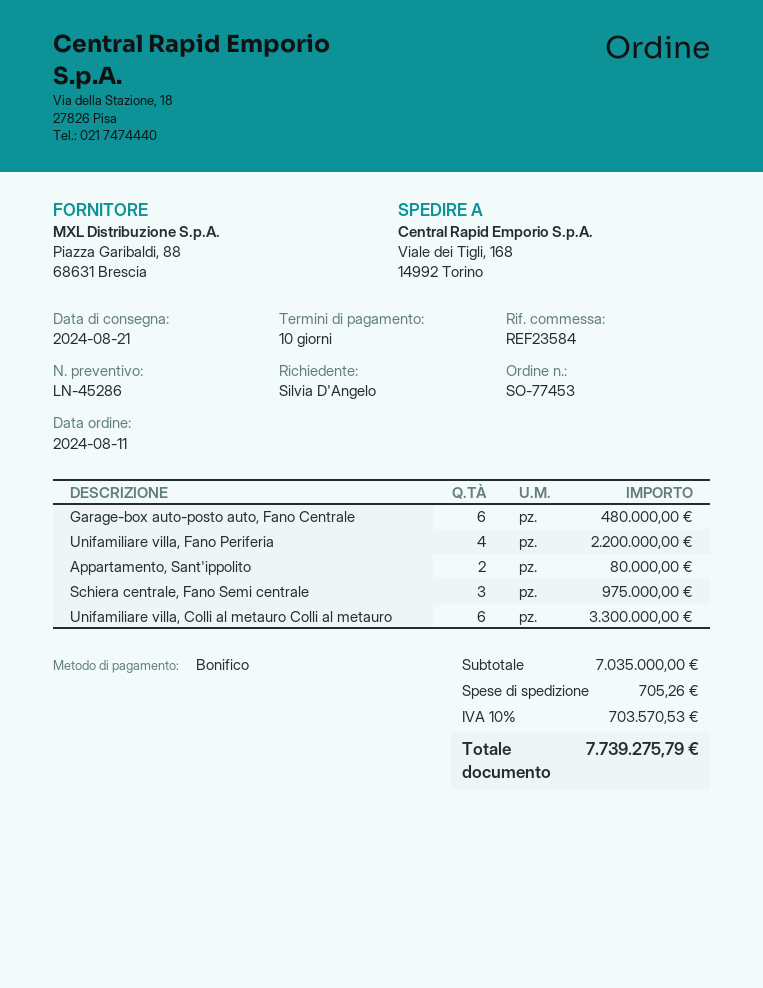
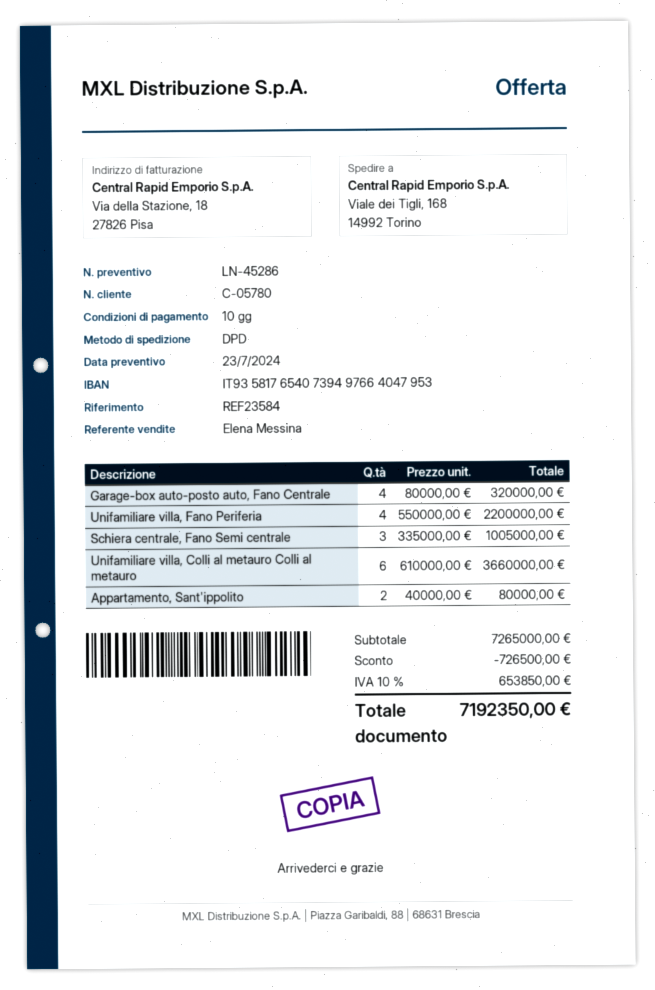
Garage-box auto-posto auto, Fano Centrale: 6 for 480000.00 -> 4 for 320000.00
Schiera centrale, Fano Semi centrale: 3 for 975000.00 -> 3 for 1005000.00
Unifamiliare villa, Colli al metauro Colli al metauro: 6 for 3300000.00 -> 6 for 3660000.00
subtotal: 7035000.00 -> 7265000.00
discount: none -> 726500.00
shipping: 705.26 -> none
tax: 10% = 703570.53 -> 10% = 653850.00
total: 7739275.79 -> 7192350.00

